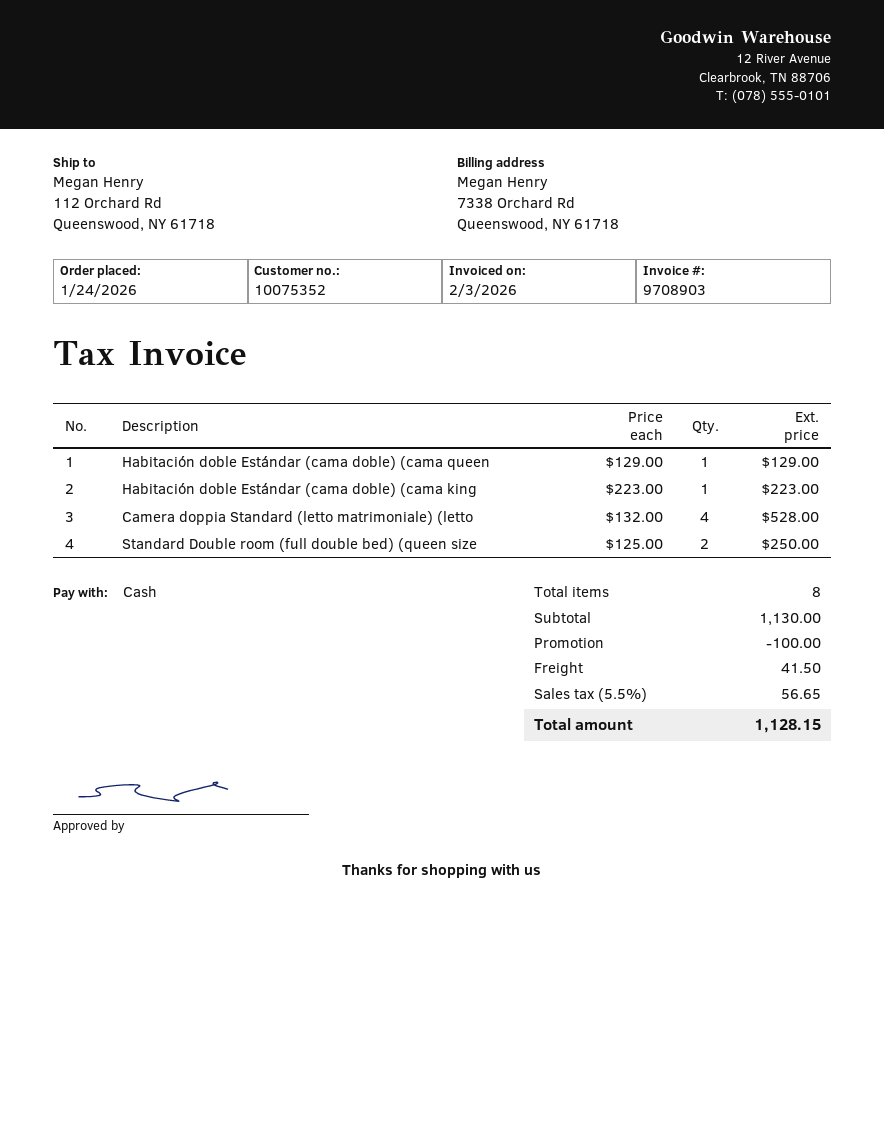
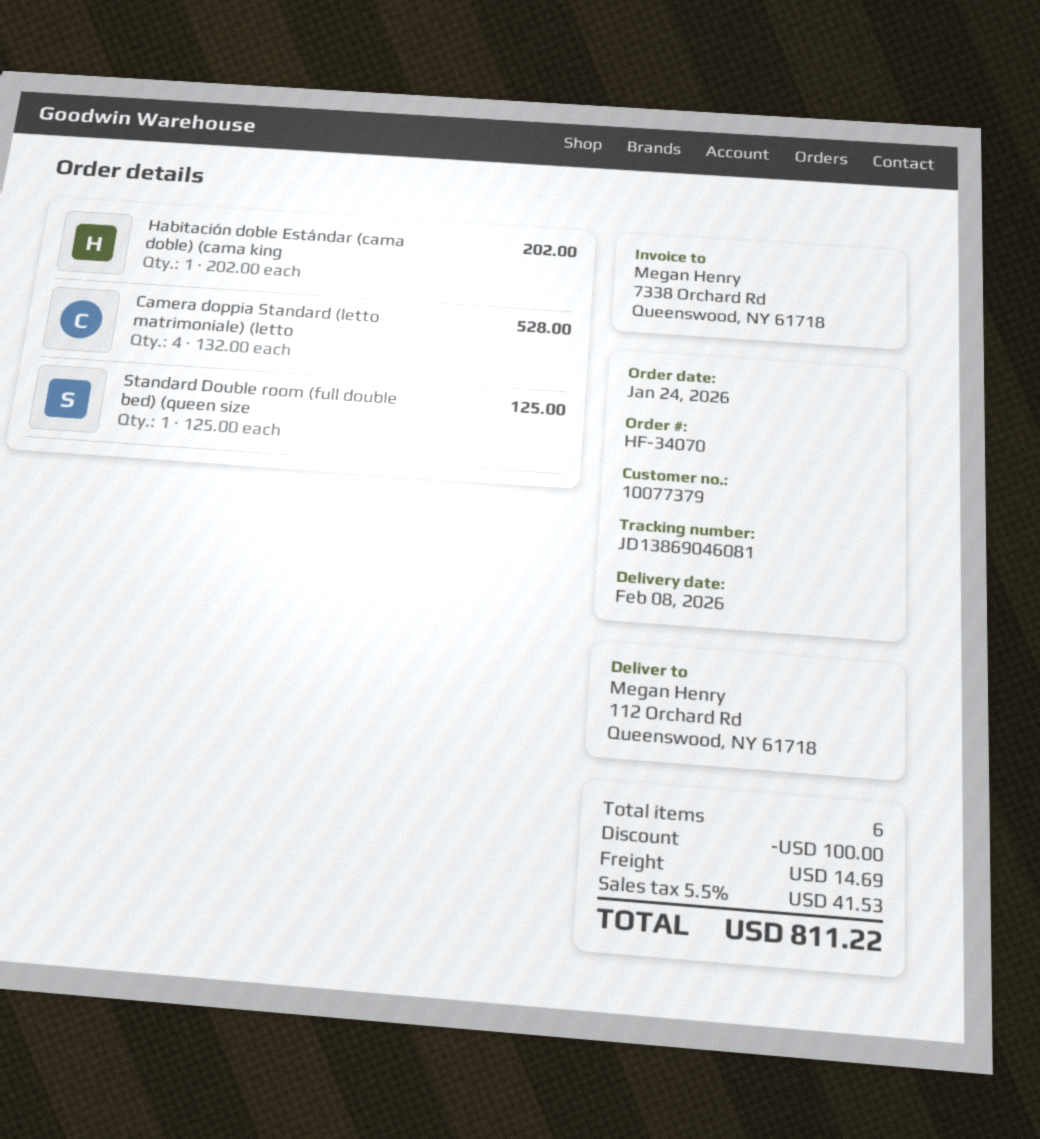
customer number: 10075352 -> 10077379
Habitación doble Estándar (cama doble) (cama queen: 1 x 129.00 = 129.00 -> none
Habitación doble Estándar (cama doble) (cama king: 1 x 223.00 = 223.00 -> 1 x 202.00 = 202.00
Standard Double room (full double bed) (queen size: 2 x 125.00 = 250.00 -> 1 x 125.00 = 125.00
total quantity: 8 -> 6
shipping: 41.50 -> 14.69
tax: 5.5% = 56.65 -> 5.5% = 41.53
total: 1128.15 -> 811.22

